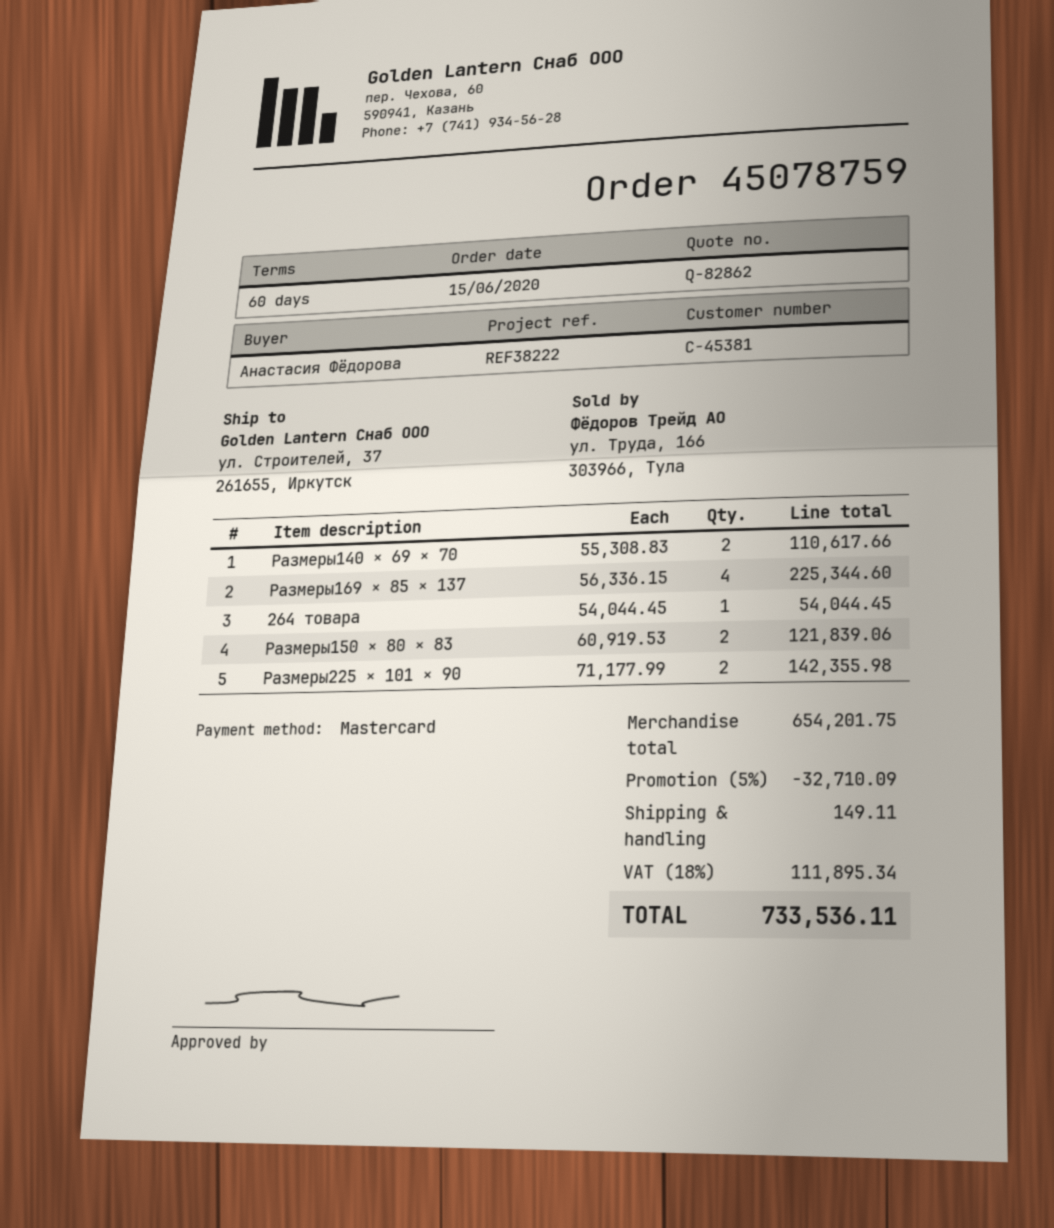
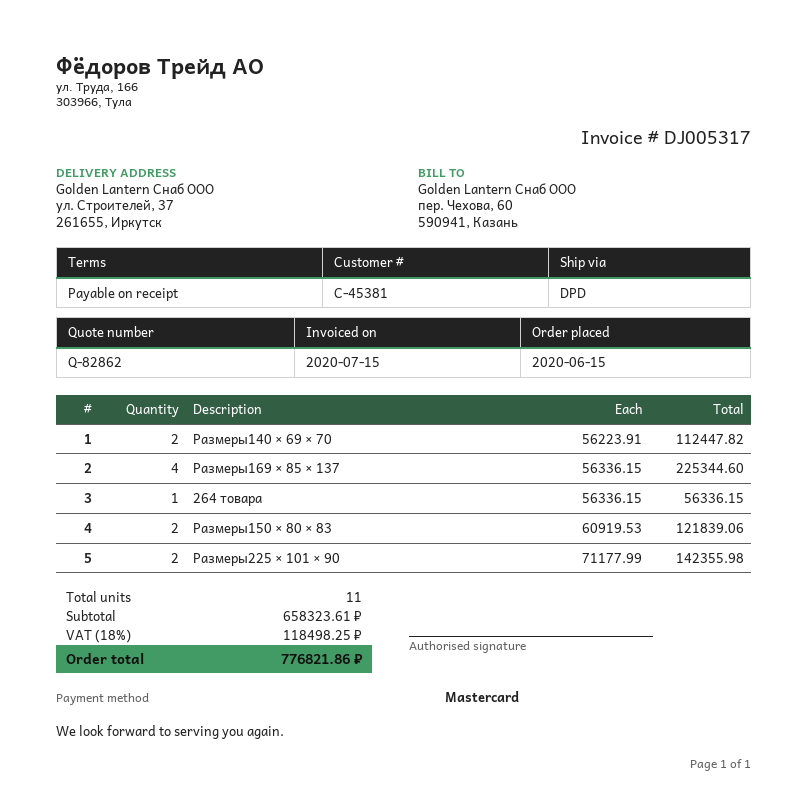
payment terms: 60 days -> on receipt
Размеры140 × 69 × 70: 2 x 55308.83 = 110617.66 -> 2 x 56223.91 = 112447.82
264 товара: 1 x 54044.45 = 54044.45 -> 1 x 56336.15 = 56336.15
subtotal: 654201.75 -> 658323.61
discount: 5% = 32710.09 -> none
shipping: 149.11 -> none
tax: 18% = 111895.34 -> 18% = 118498.25
total: 733536.11 -> 776821.86

